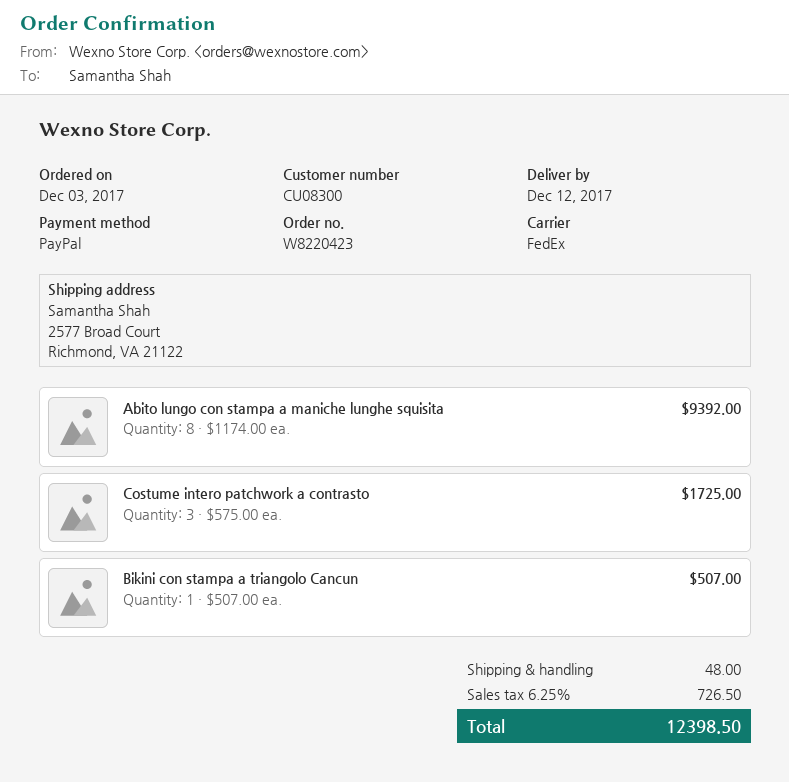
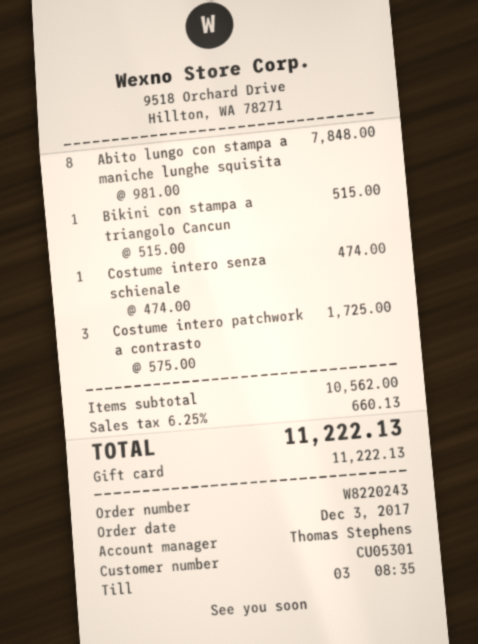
order number: W8220423 -> W8220243
customer number: CU08300 -> CU05301
payment method: PayPal -> gift card
Abito lungo con stampa a maniche lunghe squisita: 8 x 1174.00 = 9392.00 -> 8 x 981.00 = 7848.00
Bikini con stampa a triangolo Cancun: 1 x 507.00 = 507.00 -> 1 x 515.00 = 515.00
Costume intero senza schienale: none -> 1 x 474.00 = 474.00
shipping: 48.00 -> none
tax: 6.25% = 726.50 -> 6.25% = 660.13
total: 12398.50 -> 11222.13

